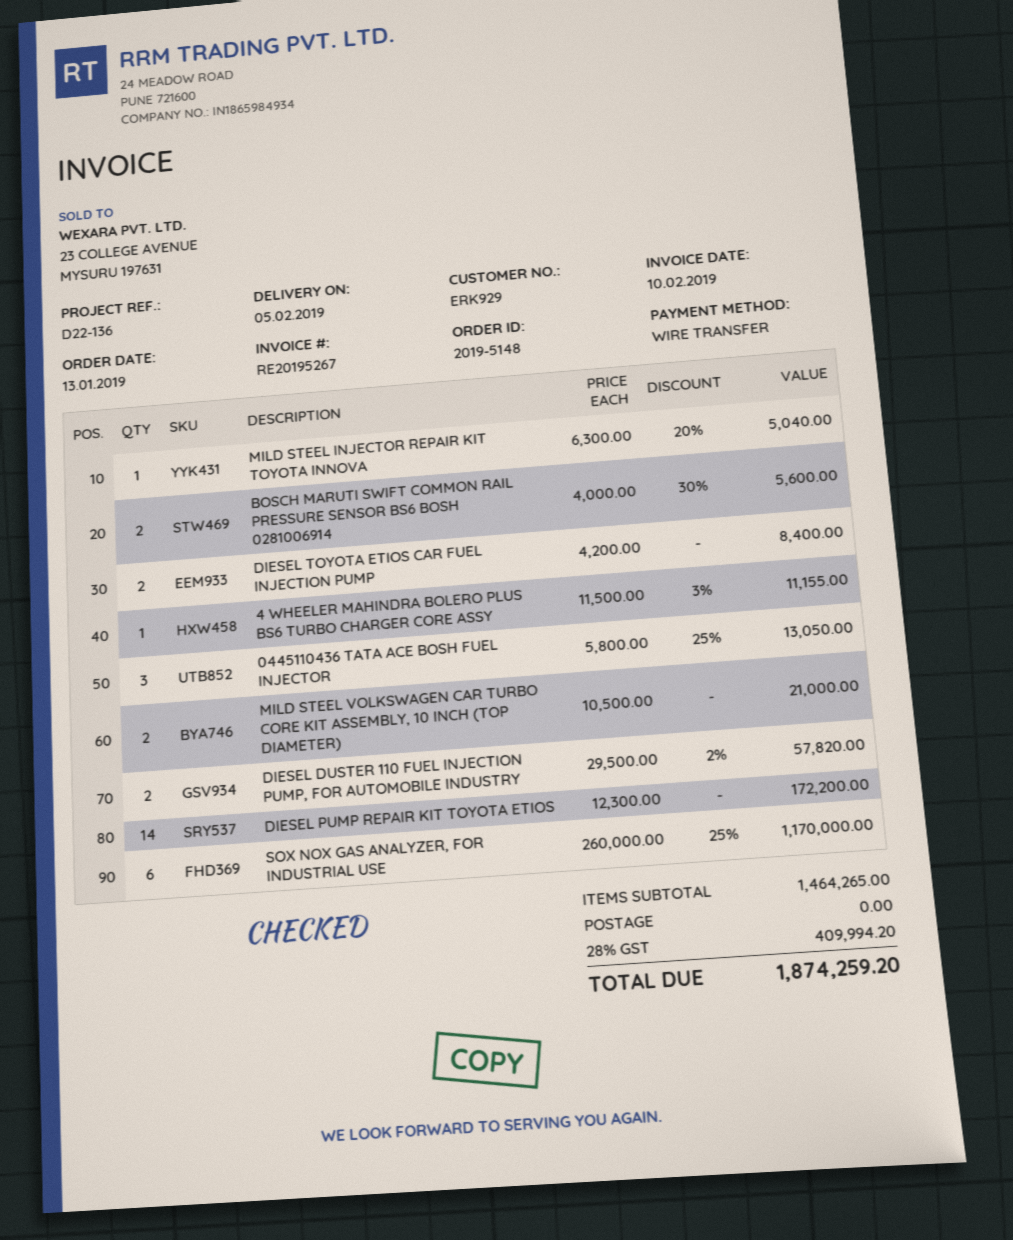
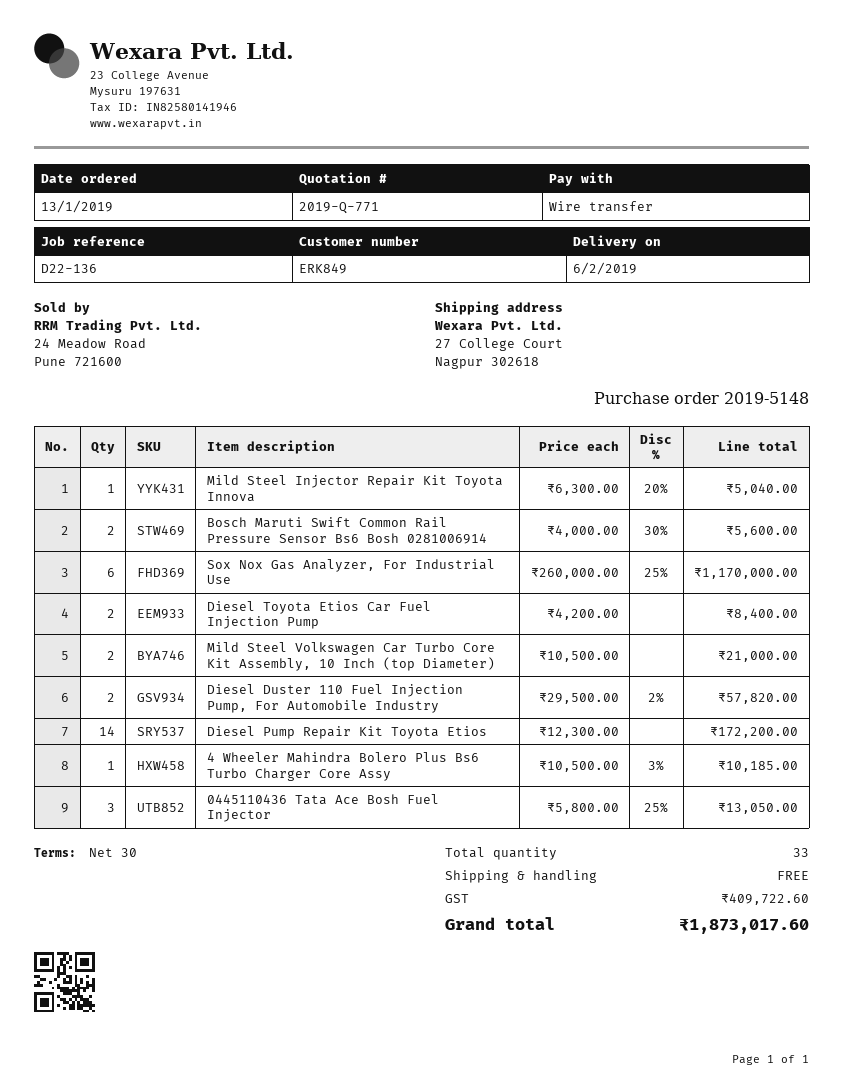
delivery date: 2019-02-05 -> 2019-02-06
customer number: ERK929 -> ERK849
4 WHEELER MAHINDRA BOLERO PLUS BS6 TURBO CHARGER CORE ASSY: 1 x 11500.00 - 3% = 11155.00 -> 1 x 10500.00 - 3% = 10185.00
tax: 409994.20 -> 409722.60
total: 1874259.20 -> 1873017.60

